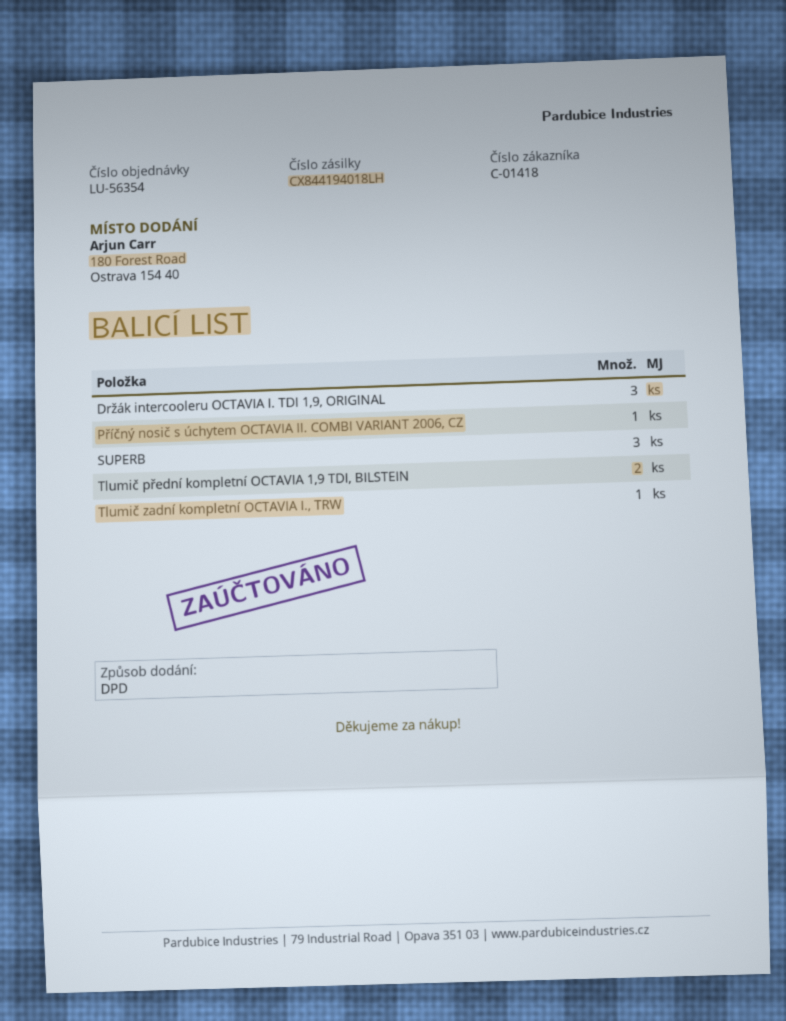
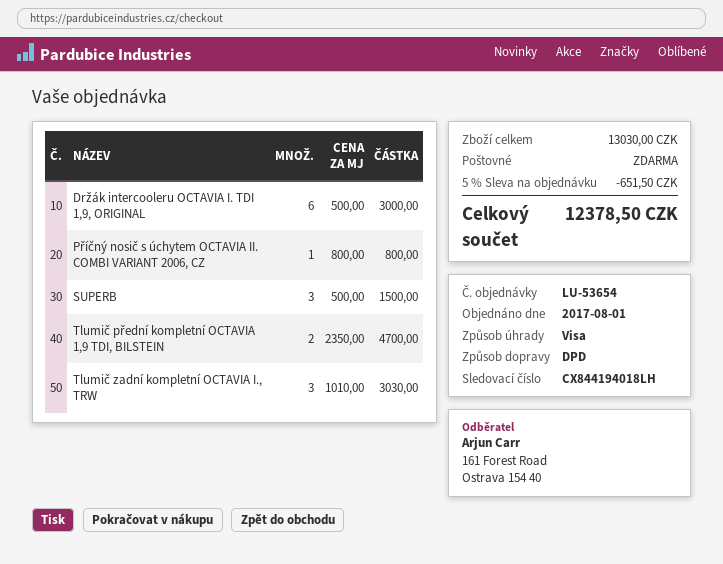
order number: LU-56354 -> LU-53654
Držák intercooleru OCTAVIA I. TDI 1,9, ORIGINAL: 3 -> 6
Tlumič zadní kompletní OCTAVIA I., TRW: 1 -> 3

